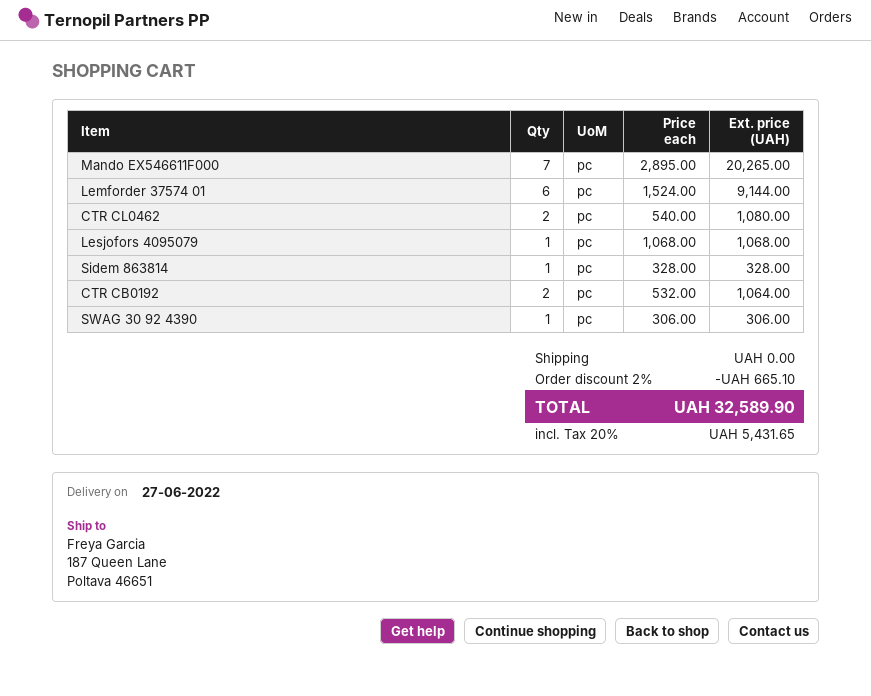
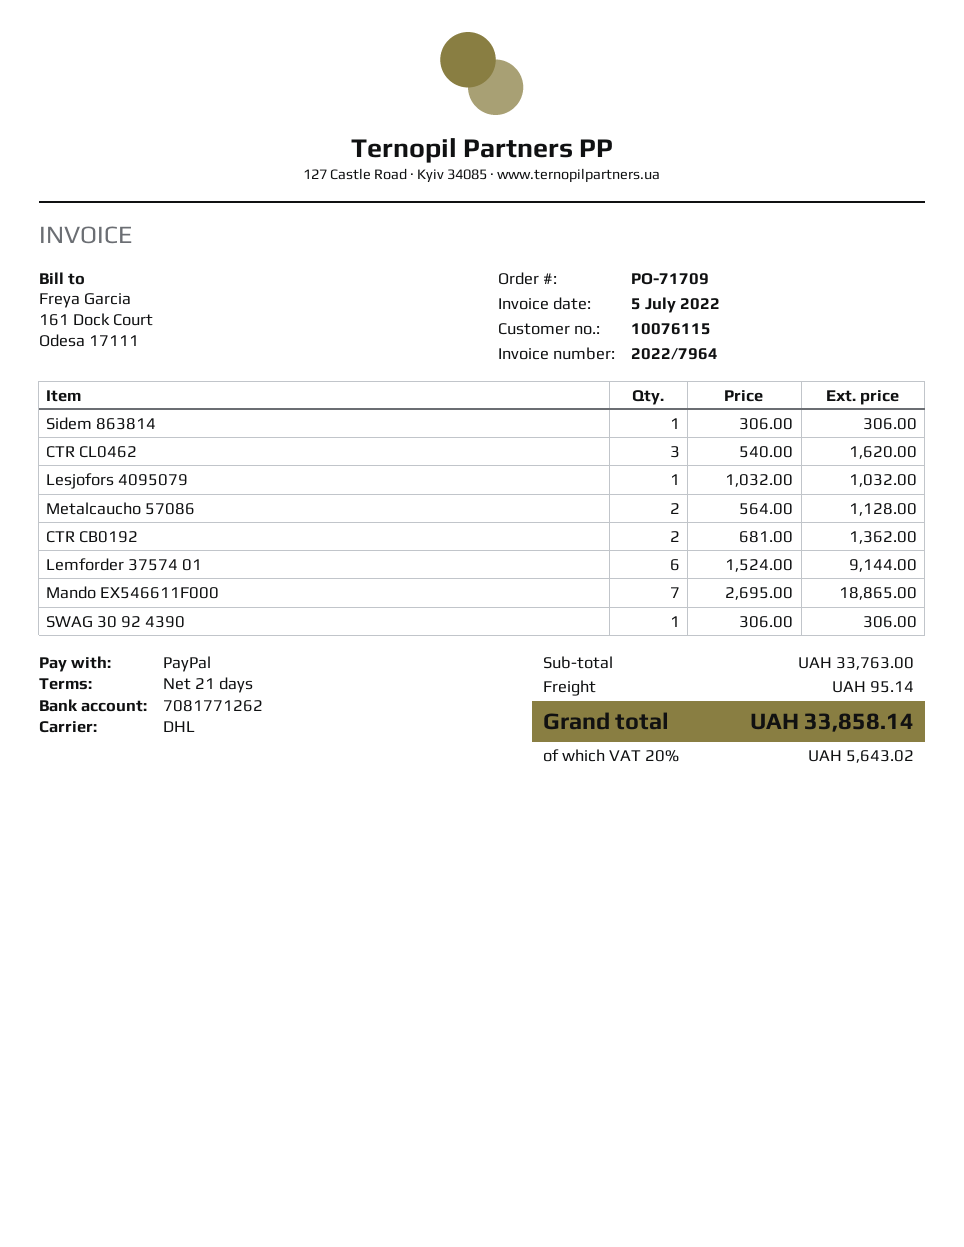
Mando EX546611F000: 7 x 2895.00 = 20265.00 -> 7 x 2695.00 = 18865.00
CTR CL0462: 2 x 540.00 = 1080.00 -> 3 x 540.00 = 1620.00
Lesjofors 4095079: 1 x 1068.00 = 1068.00 -> 1 x 1032.00 = 1032.00
Sidem 863814: 1 x 328.00 = 328.00 -> 1 x 306.00 = 306.00
CTR CB0192: 2 x 532.00 = 1064.00 -> 2 x 681.00 = 1362.00
Metalcaucho 57086: none -> 2 x 564.00 = 1128.00
discount: 2% = 665.10 -> none
shipping: 0.00 -> 95.14
tax: 20% = 5431.65 -> 20% = 5643.02
total: 32589.90 -> 33858.14

